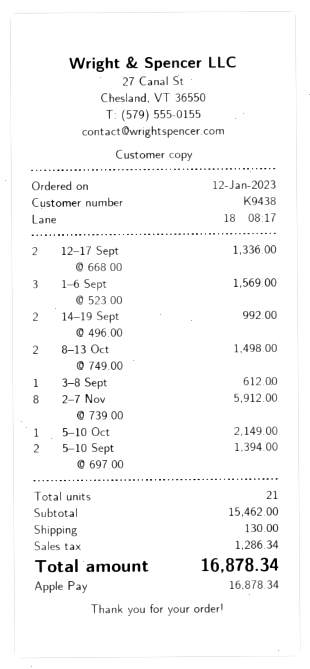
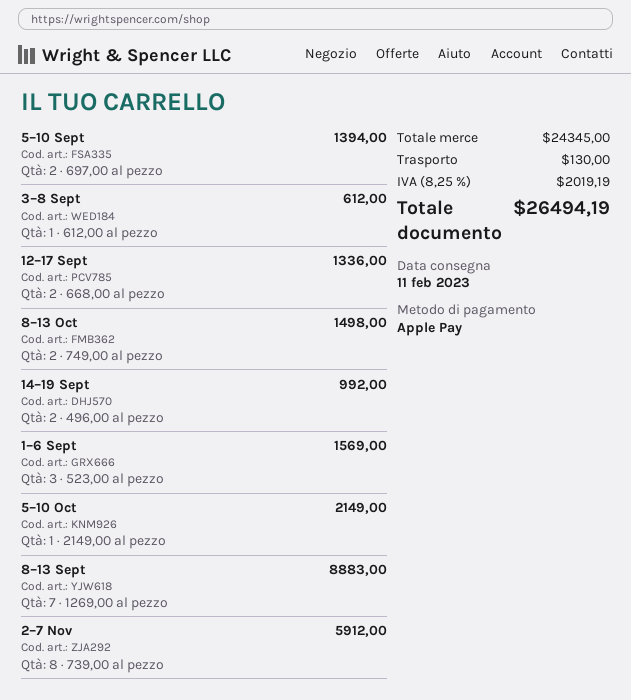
8–13 Sept: none -> 7 x 1269.00 = 8883.00
subtotal: 15462.00 -> 24345.00
tax: 1286.34 -> 2019.19
total: 16878.34 -> 26494.19

